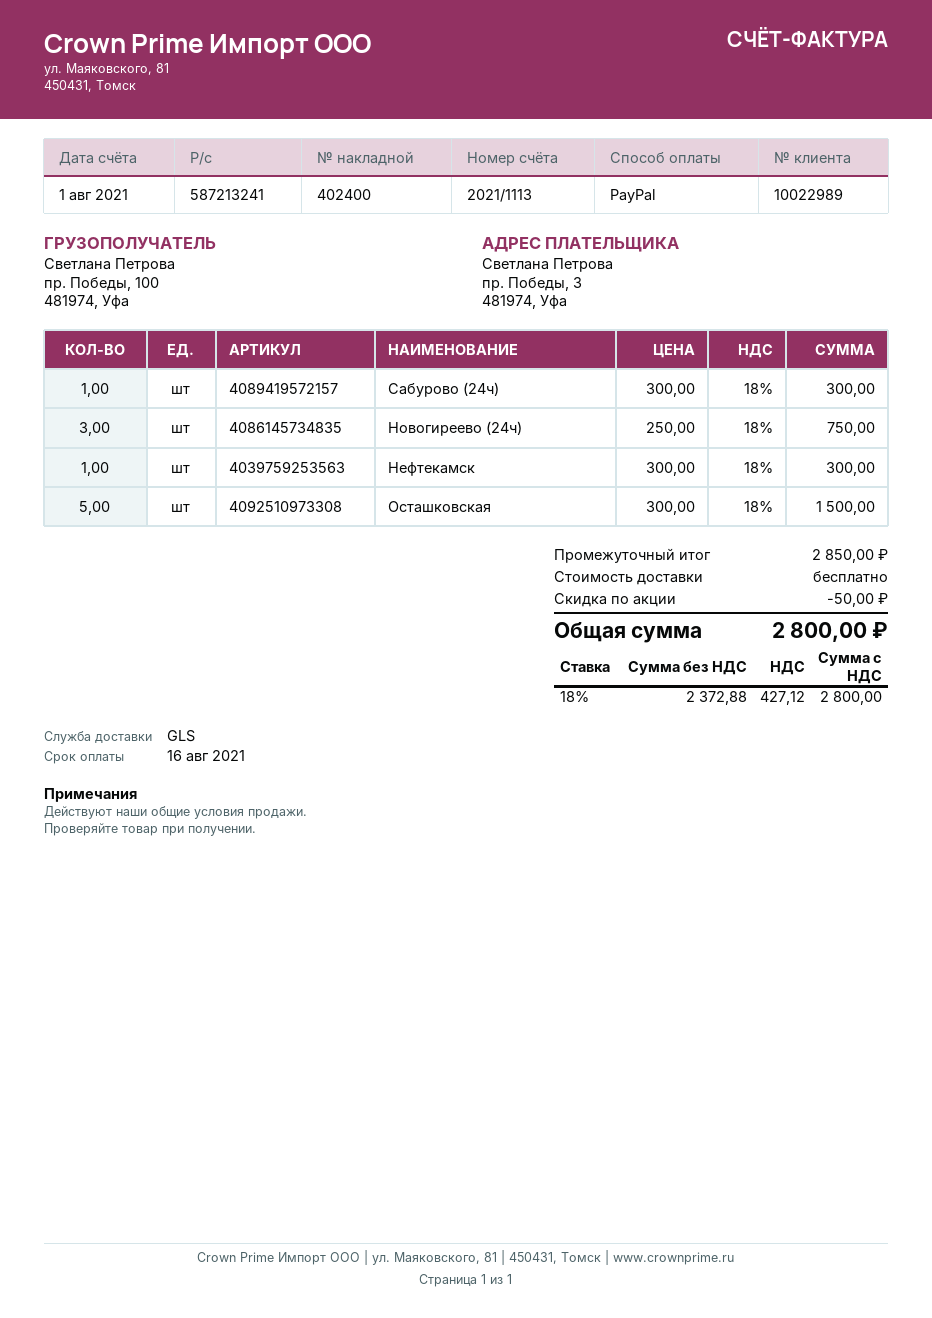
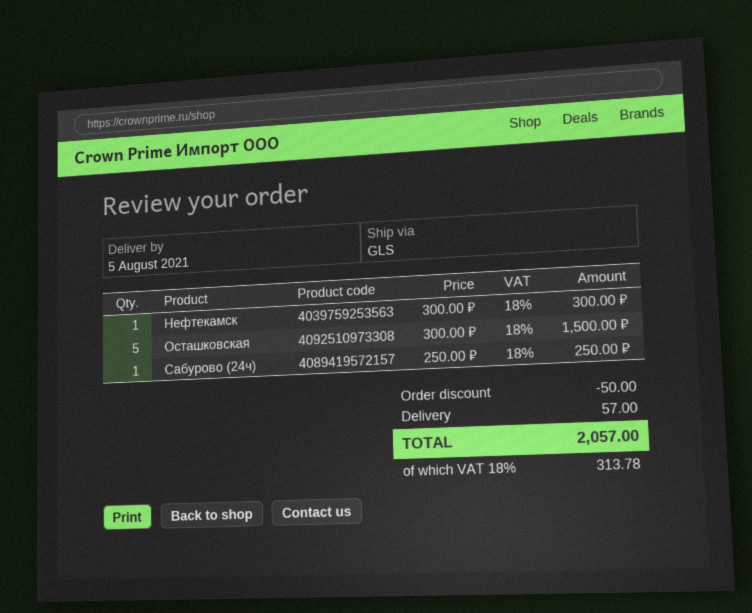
Сабурово (24ч): 1 x 300.00 = 300.00 -> 1 x 250.00 = 250.00
Новогиреево (24ч): 3 x 250.00 = 750.00 -> none
shipping: 0.00 -> 57.00
tax: 18% = 427.12 -> 18% = 313.78
total: 2800.00 -> 2057.00

